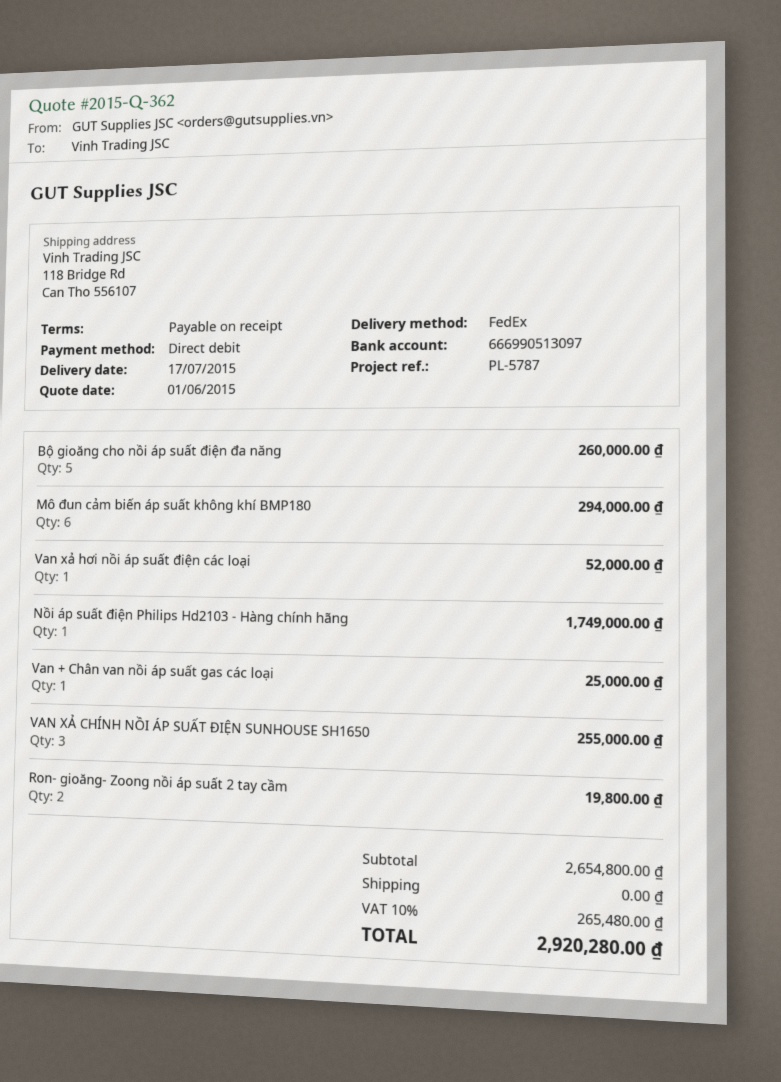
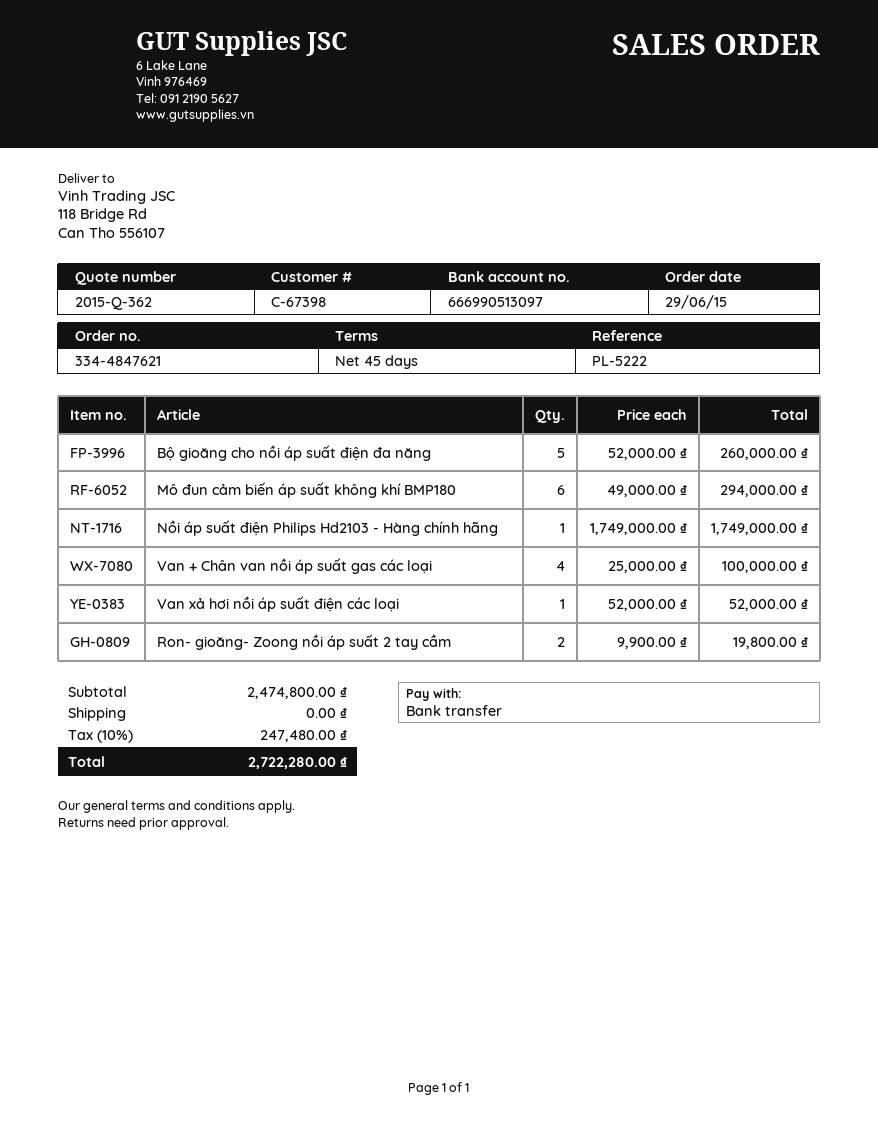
payment terms: on receipt -> 45 days
reference: PL-5787 -> PL-5222
payment method: direct debit -> bank transfer
Van + Chân van nồi áp suất gas các loại: 1 for 25000.00 -> 4 for 100000.00
VAN XẢ CHÍNH NỒI ÁP SUẤT ĐIỆN SUNHOUSE SH1650: 3 for 255000.00 -> none
subtotal: 2654800.00 -> 2474800.00
tax: 10% = 265480.00 -> 10% = 247480.00
total: 2920280.00 -> 2722280.00

